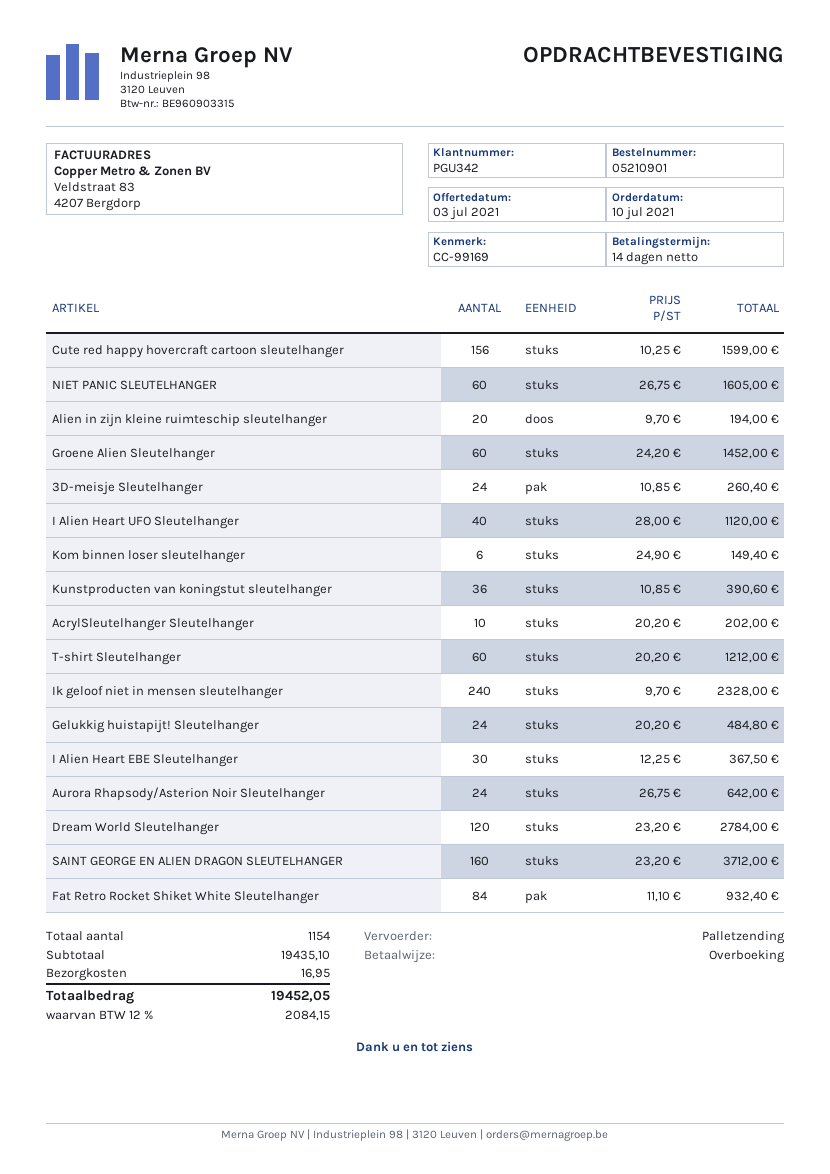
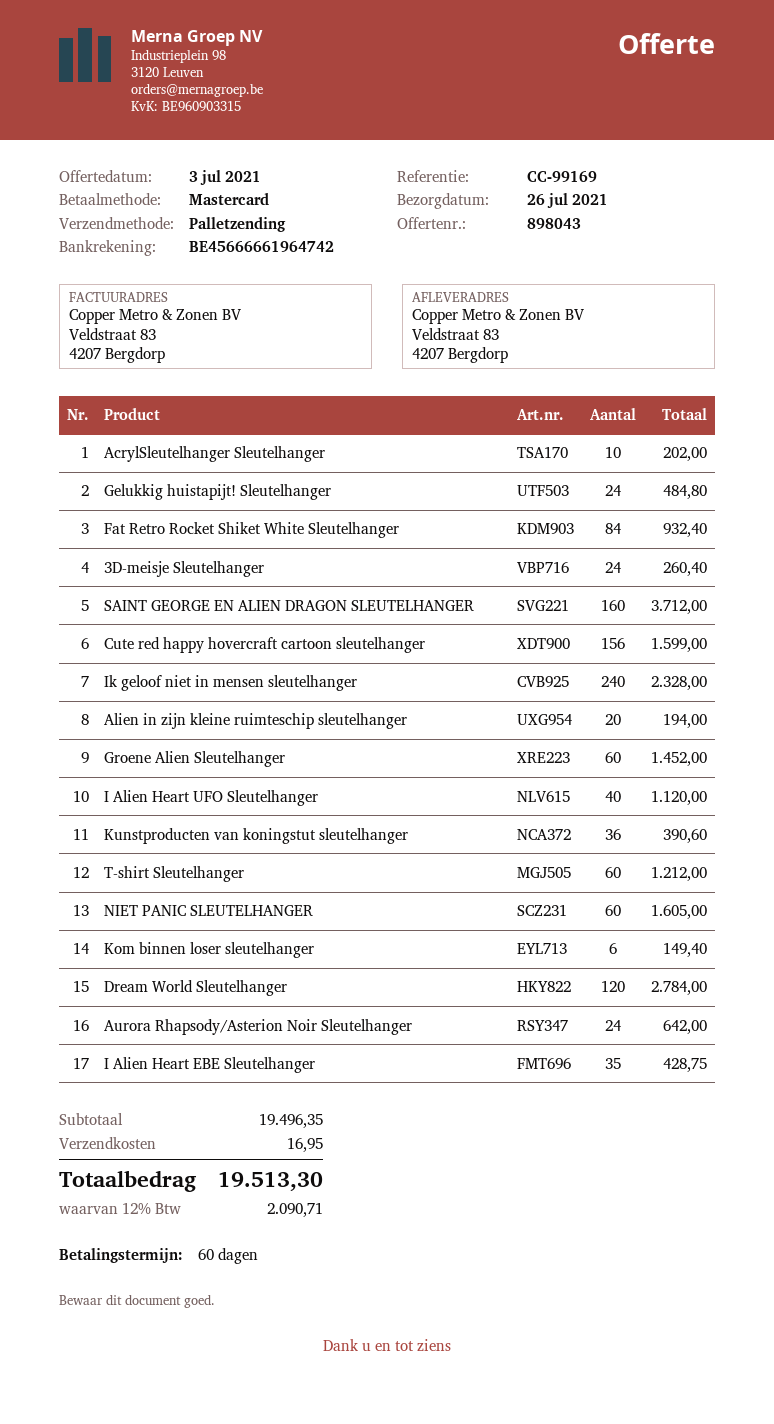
payment terms: 14 days -> 60 days
payment method: bank transfer -> Mastercard
I Alien Heart EBE Sleutelhanger: 30 for 367.50 -> 35 for 428.75
subtotal: 19435.10 -> 19496.35
tax: 12% = 2084.15 -> 12% = 2090.71
total: 19452.05 -> 19513.30

